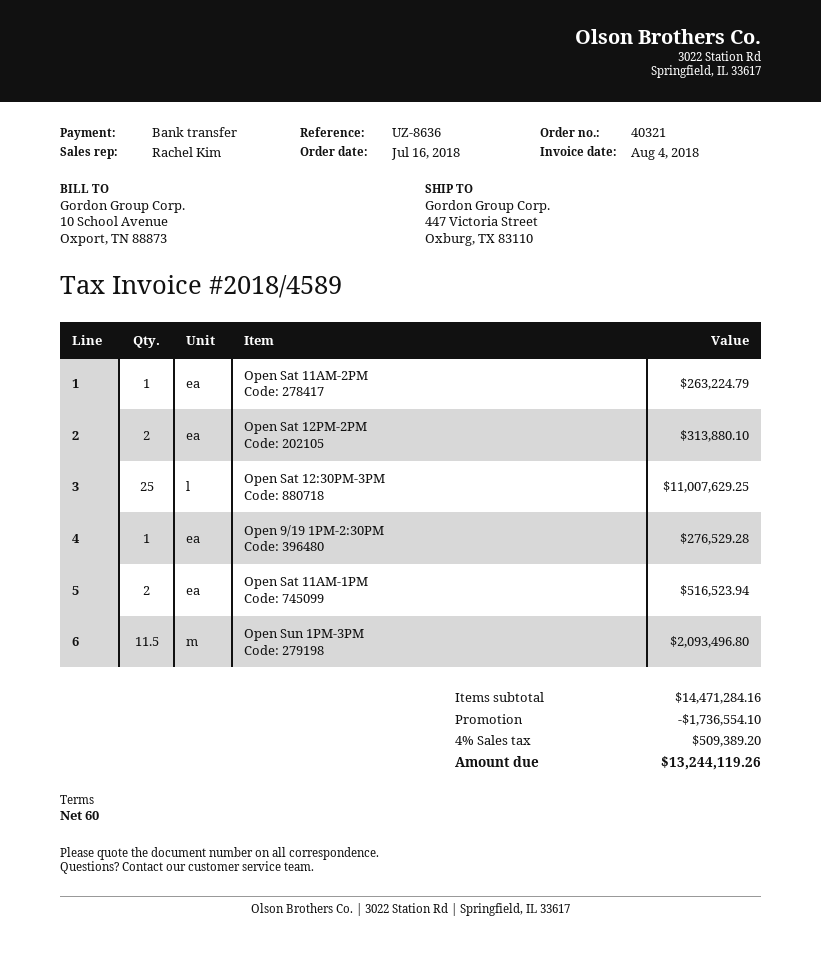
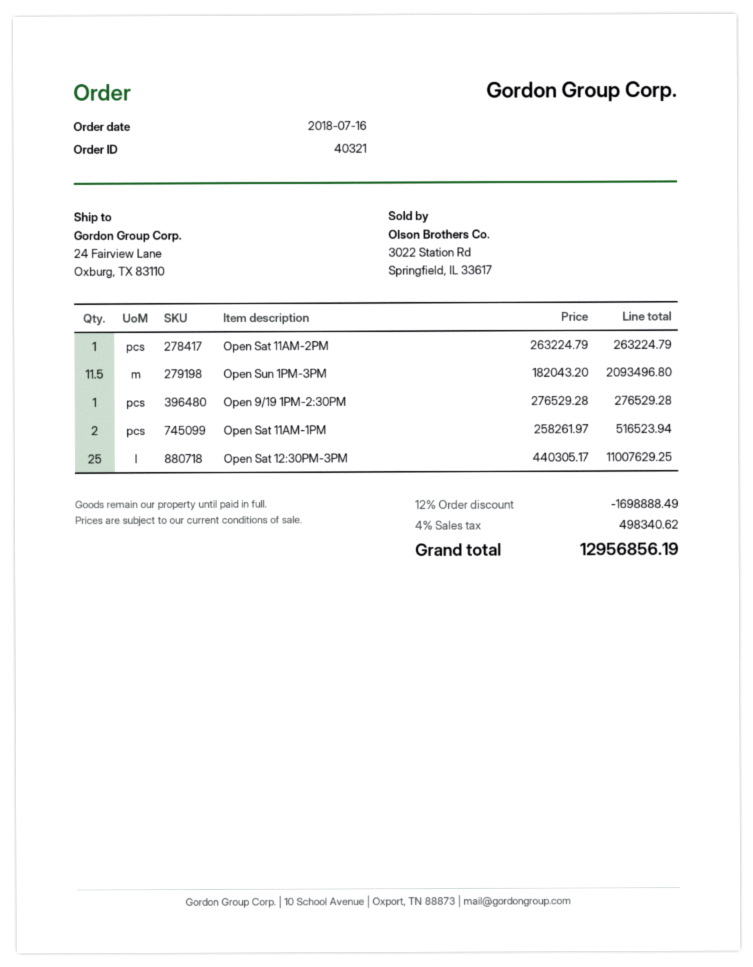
ship to: 447 Victoria Street, Oxburg, TX 83110 -> 24 Fairview Lane, Oxburg, TX 83110
Open Sat 12PM-2PM: 2 for 313880.10 -> none
discount: 1736554.10 -> 1698888.49
tax: 4% = 509389.20 -> 4% = 498340.62
total: 13244119.26 -> 12956856.19

